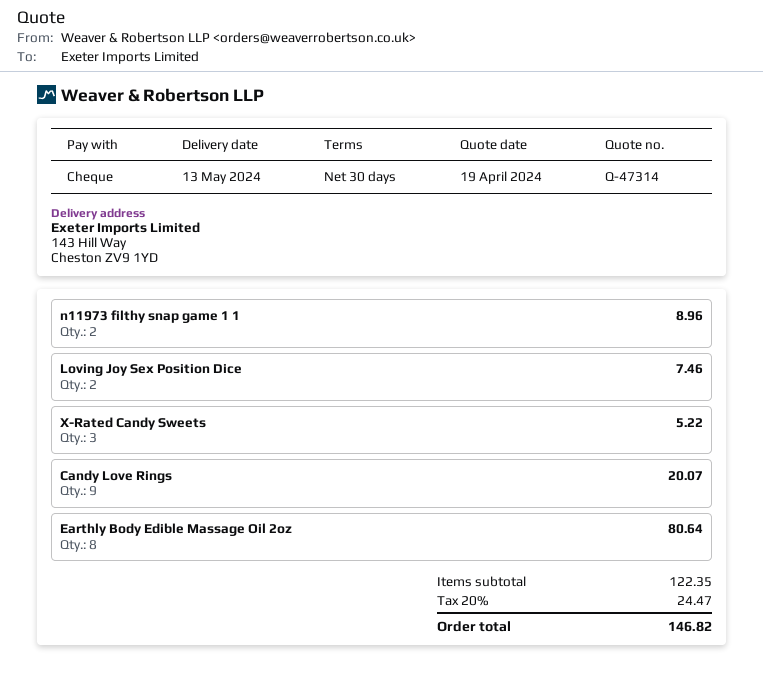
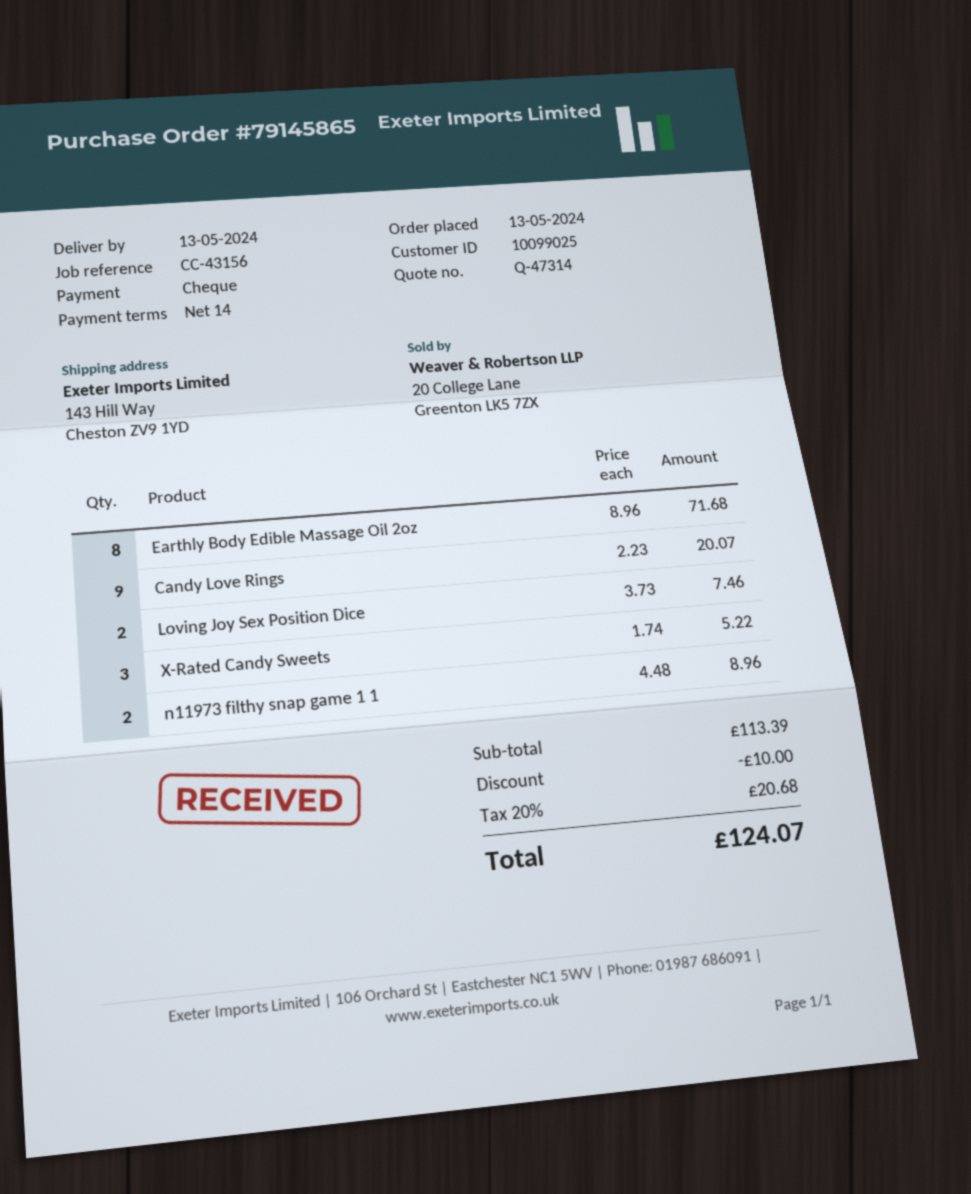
payment terms: 30 days -> 14 days
Earthly Body Edible Massage Oil 2oz: 8 for 80.64 -> 8 for 71.68
subtotal: 122.35 -> 113.39
discount: none -> 10.00
tax: 20% = 24.47 -> 20% = 20.68
total: 146.82 -> 124.07

